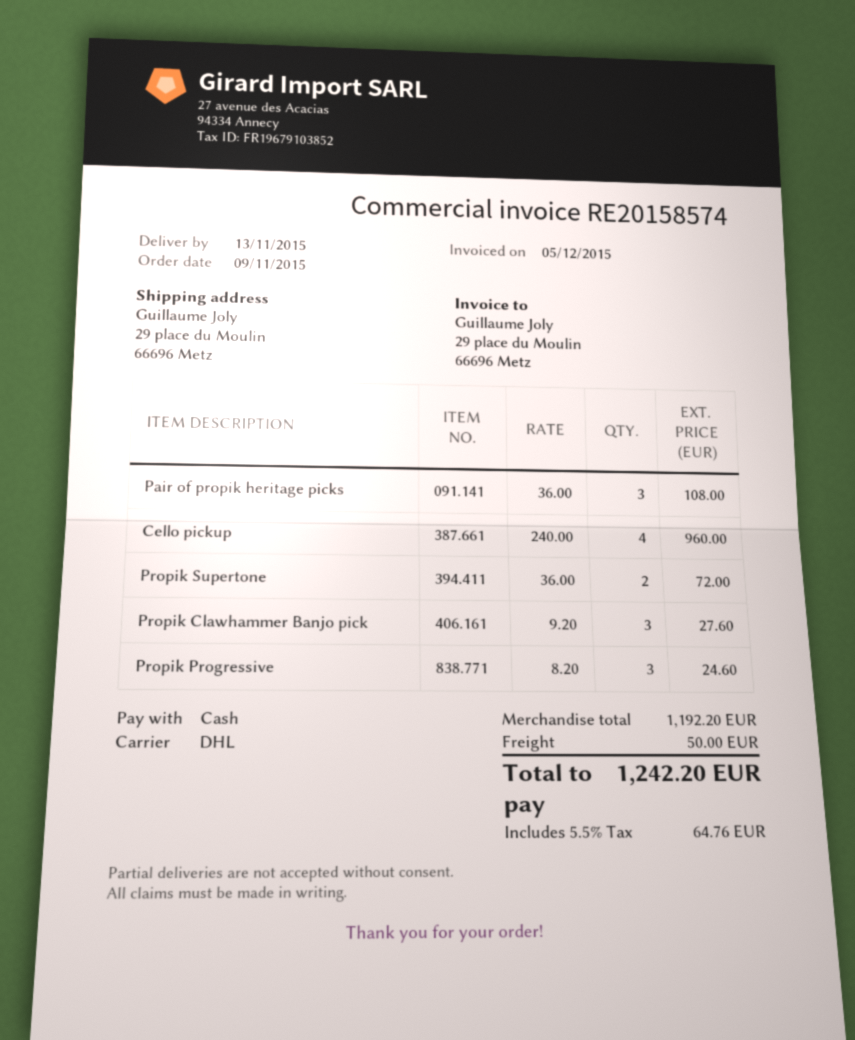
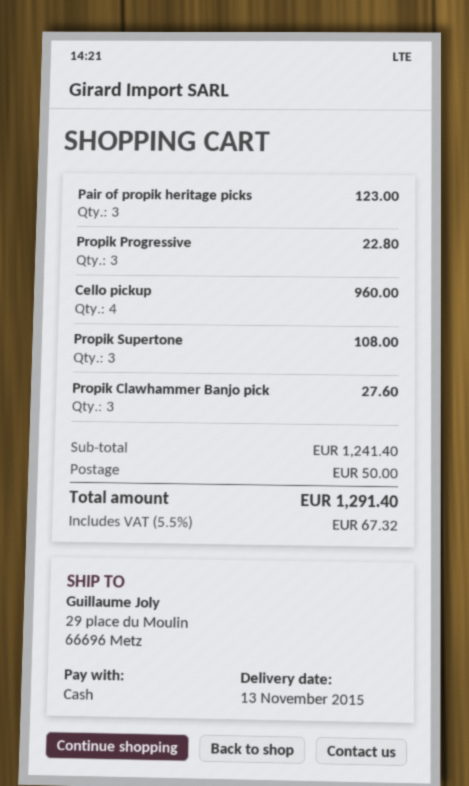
Pair of propik heritage picks: 3 for 108.00 -> 3 for 123.00
Propik Supertone: 2 for 72.00 -> 3 for 108.00
Propik Progressive: 3 for 24.60 -> 3 for 22.80
subtotal: 1192.20 -> 1241.40
tax: 5.5% = 64.76 -> 5.5% = 67.32
total: 1242.20 -> 1291.40

